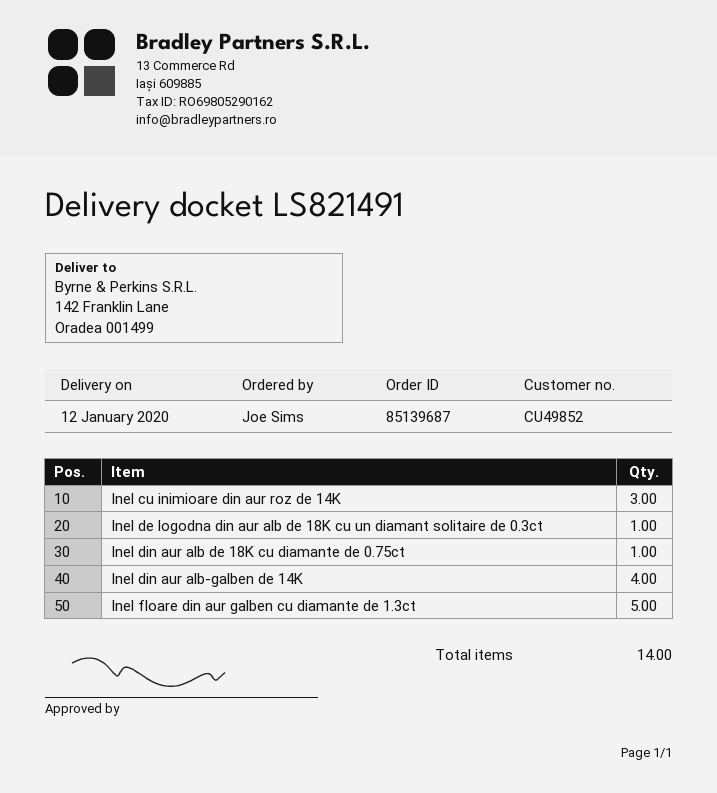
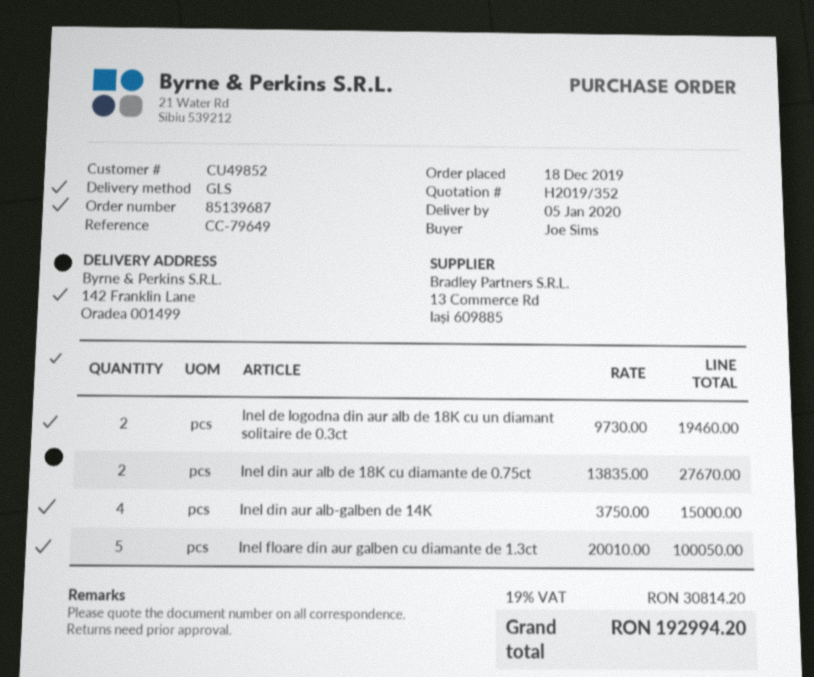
delivery date: 2020-01-12 -> 2020-01-05
Inel cu inimioare din aur roz de 14K: 3 -> none
Inel de logodna din aur alb de 18K cu un diamant solitaire de 0.3ct: 1 -> 2
Inel din aur alb de 18K cu diamante de 0.75ct: 1 -> 2

